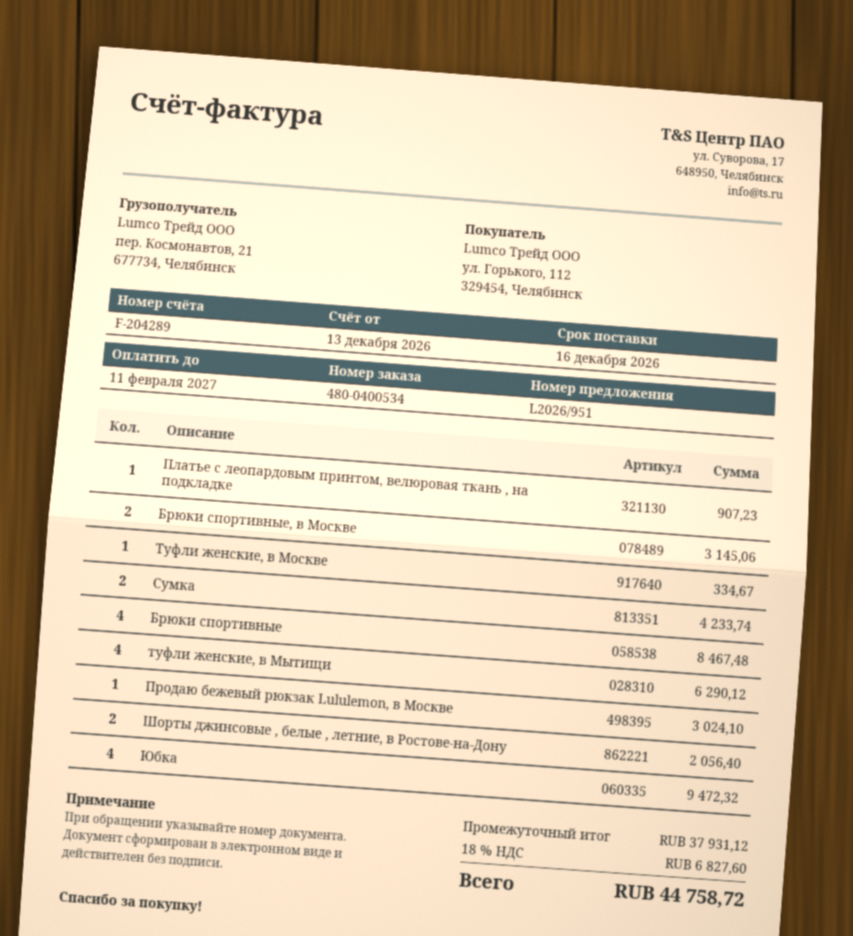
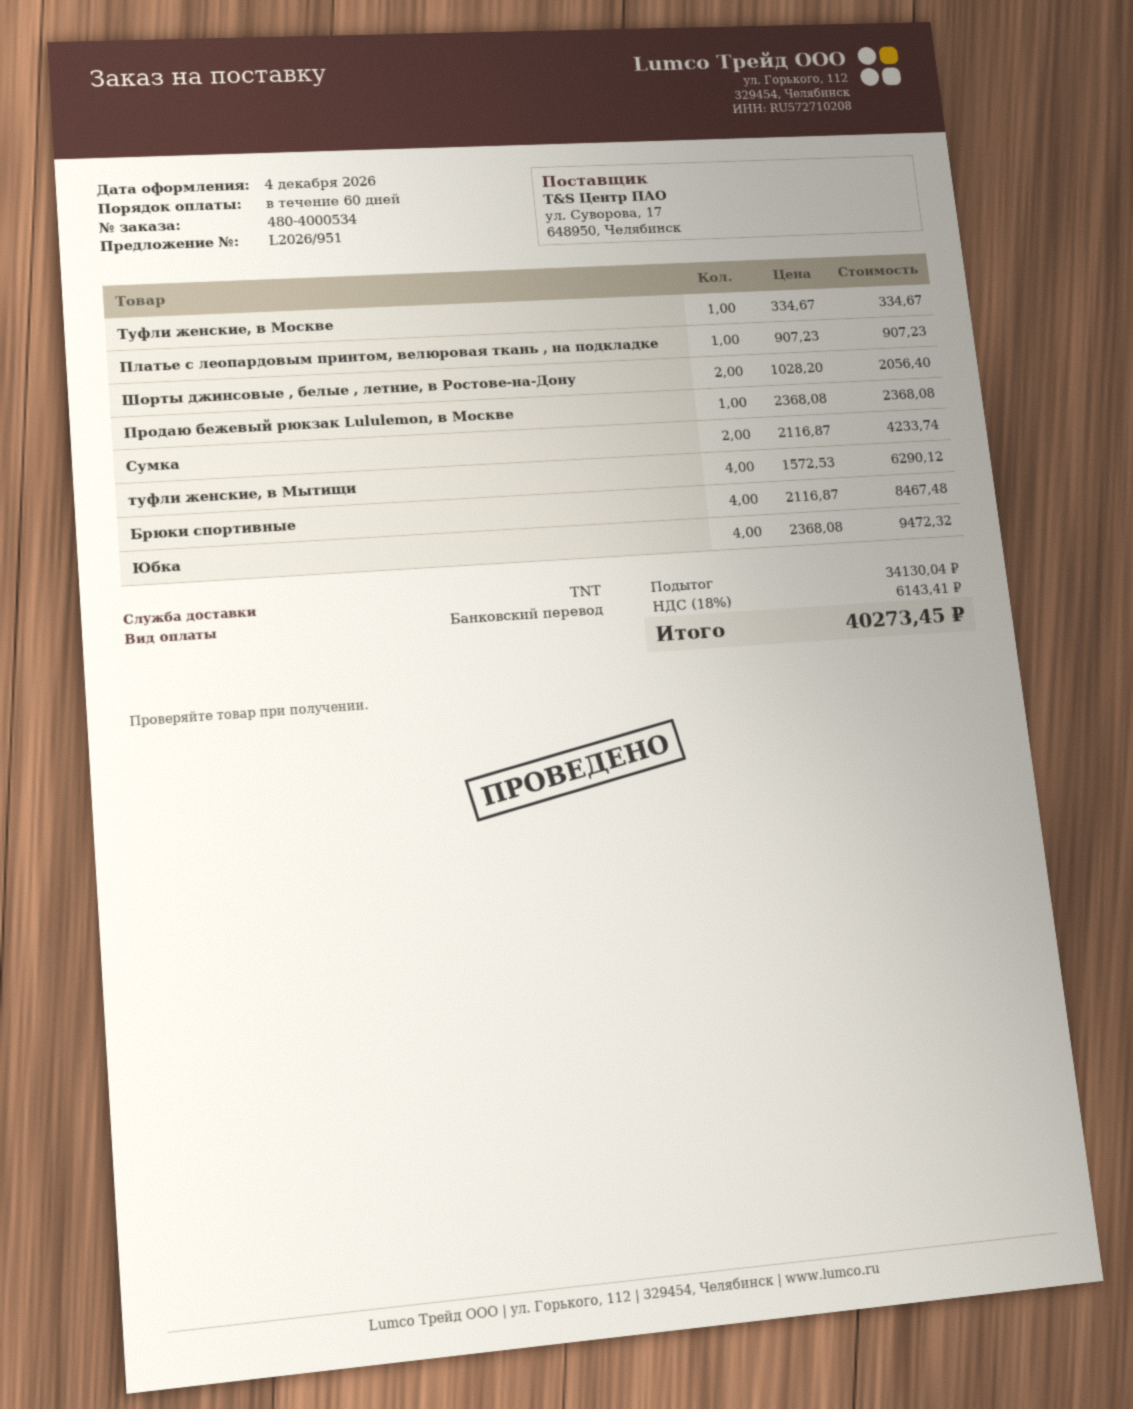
order number: 480-0400534 -> 480-4000534
Брюки спортивные, в Москве: 2 for 3145.06 -> none
Продаю бежевый рюкзак Lululemon, в Москве: 1 for 3024.10 -> 1 for 2368.08
subtotal: 37931.12 -> 34130.04
tax: 18% = 6827.60 -> 18% = 6143.41
total: 44758.72 -> 40273.45

